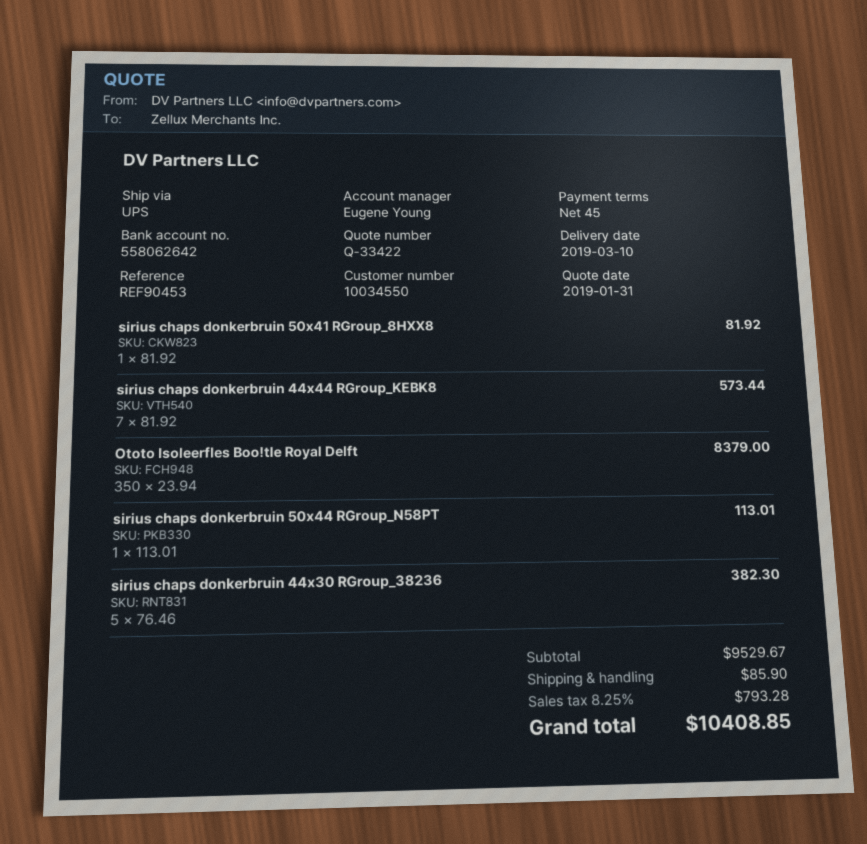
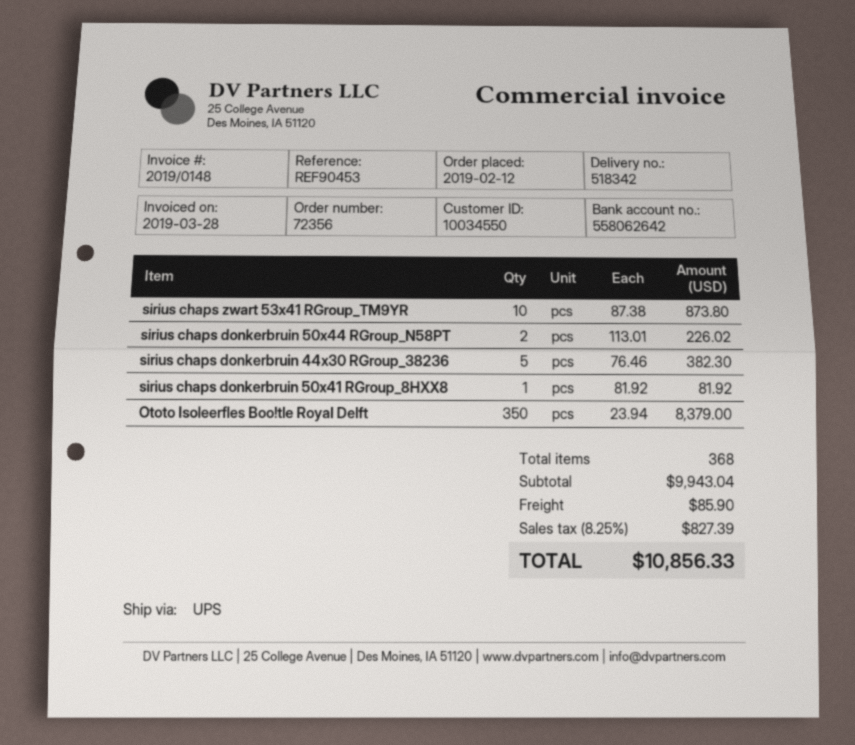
sirius chaps donkerbruin 44x44 RGroup_KEBK8: 7 x 81.92 = 573.44 -> none
sirius chaps donkerbruin 50x44 RGroup_N58PT: 1 x 113.01 = 113.01 -> 2 x 113.01 = 226.02
sirius chaps zwart 53x41 RGroup_TM9YR: none -> 10 x 87.38 = 873.80
subtotal: 9529.67 -> 9943.04
tax: 8.25% = 793.28 -> 8.25% = 827.39
total: 10408.85 -> 10856.33

